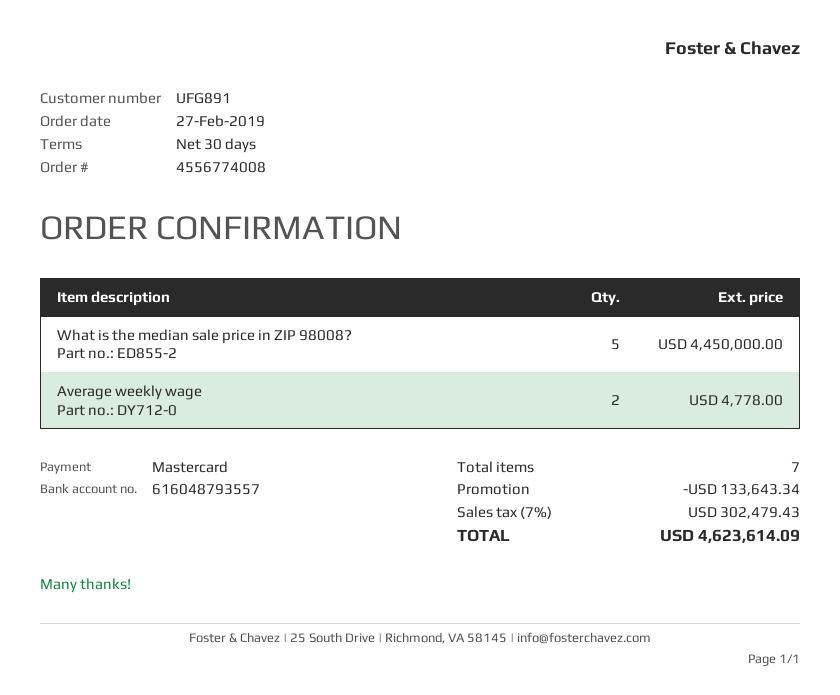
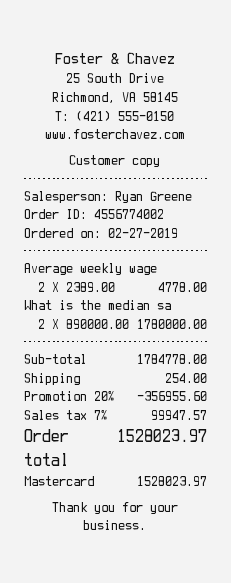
order number: 4556774008 -> 4556774002
What is the median sale price in ZIP 98008?: 5 for 4450000.00 -> 2 for 1780000.00
discount: 133643.34 -> 356955.60
shipping: none -> 254.00
tax: 7% = 302479.43 -> 7% = 99947.57
total: 4623614.09 -> 1528023.97

